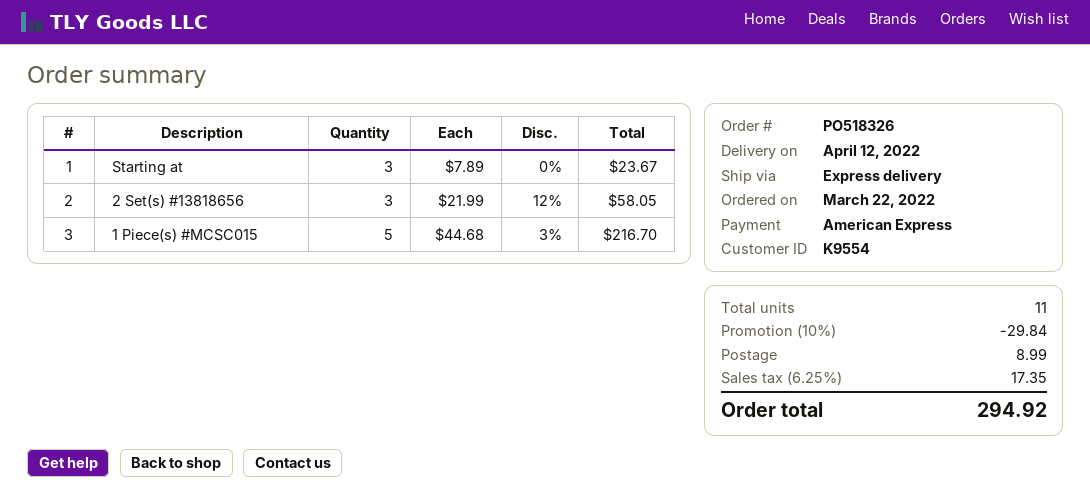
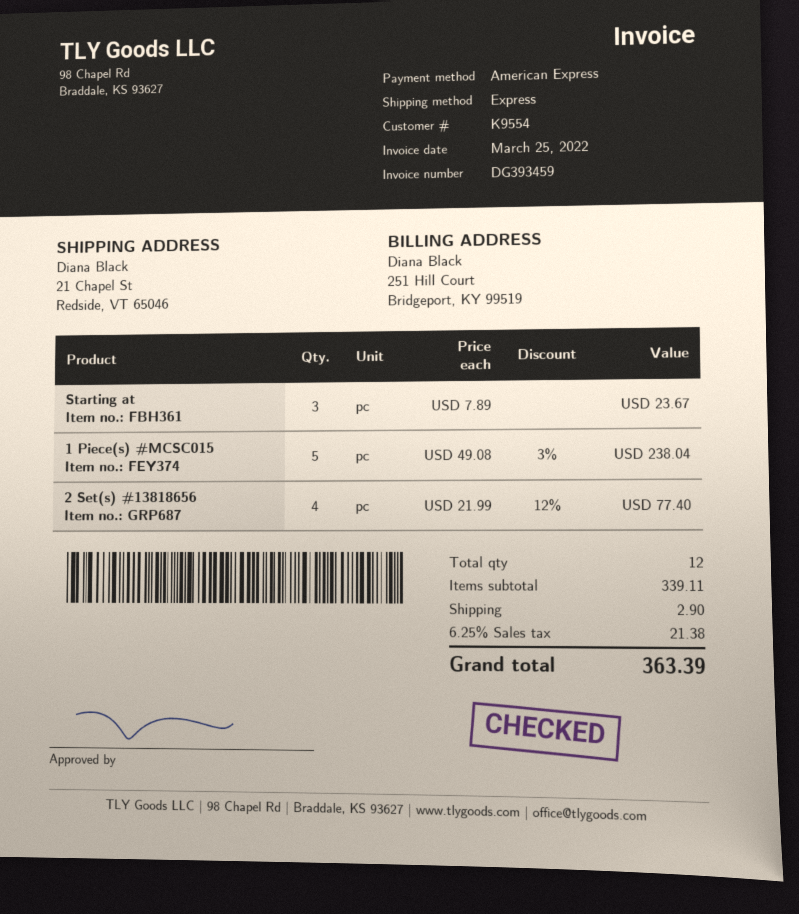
2 Set(s) #13818656: 3 x 21.99 - 12% = 58.05 -> 4 x 21.99 - 12% = 77.40
1 Piece(s) #MCSC015: 5 x 44.68 - 3% = 216.70 -> 5 x 49.08 - 3% = 238.04
total quantity: 11 -> 12
discount: 10% = 29.84 -> none
shipping: 8.99 -> 2.90
tax: 6.25% = 17.35 -> 6.25% = 21.38
total: 294.92 -> 363.39

